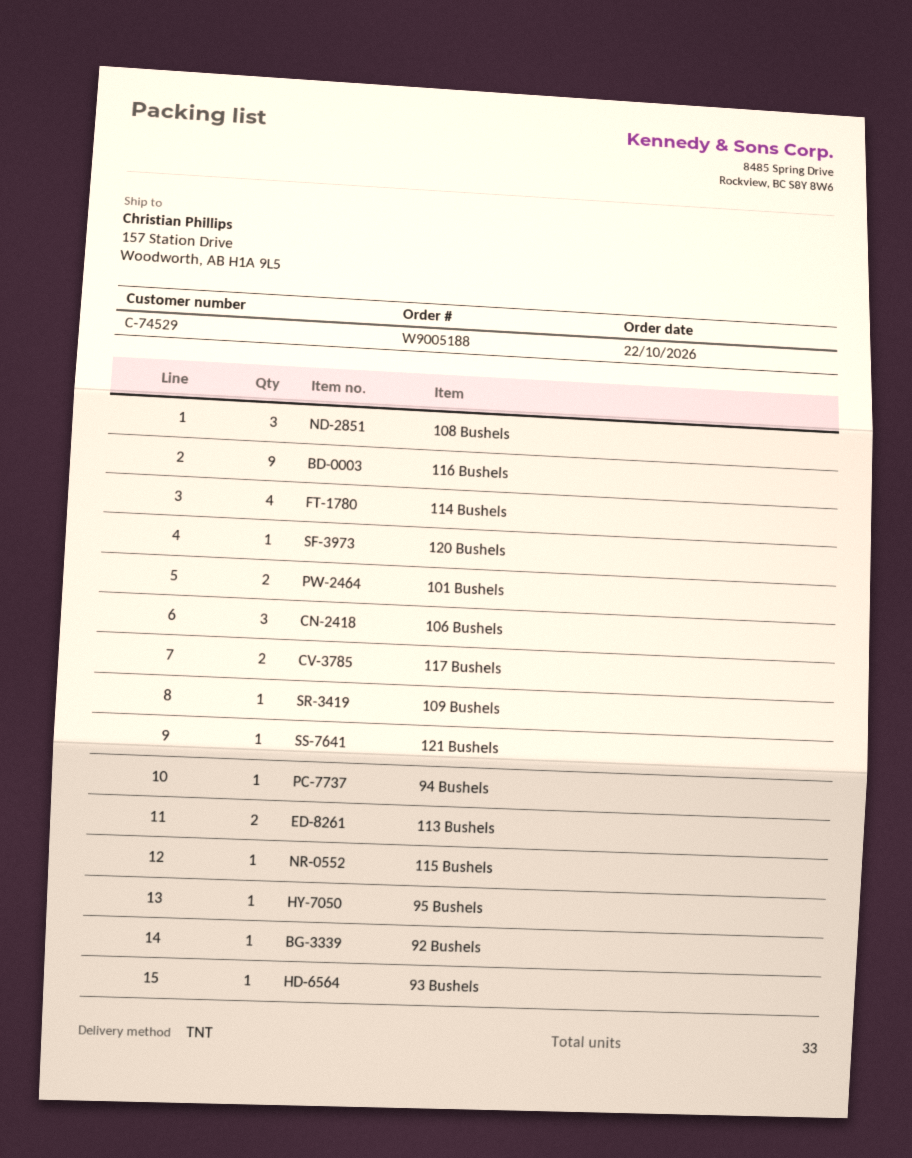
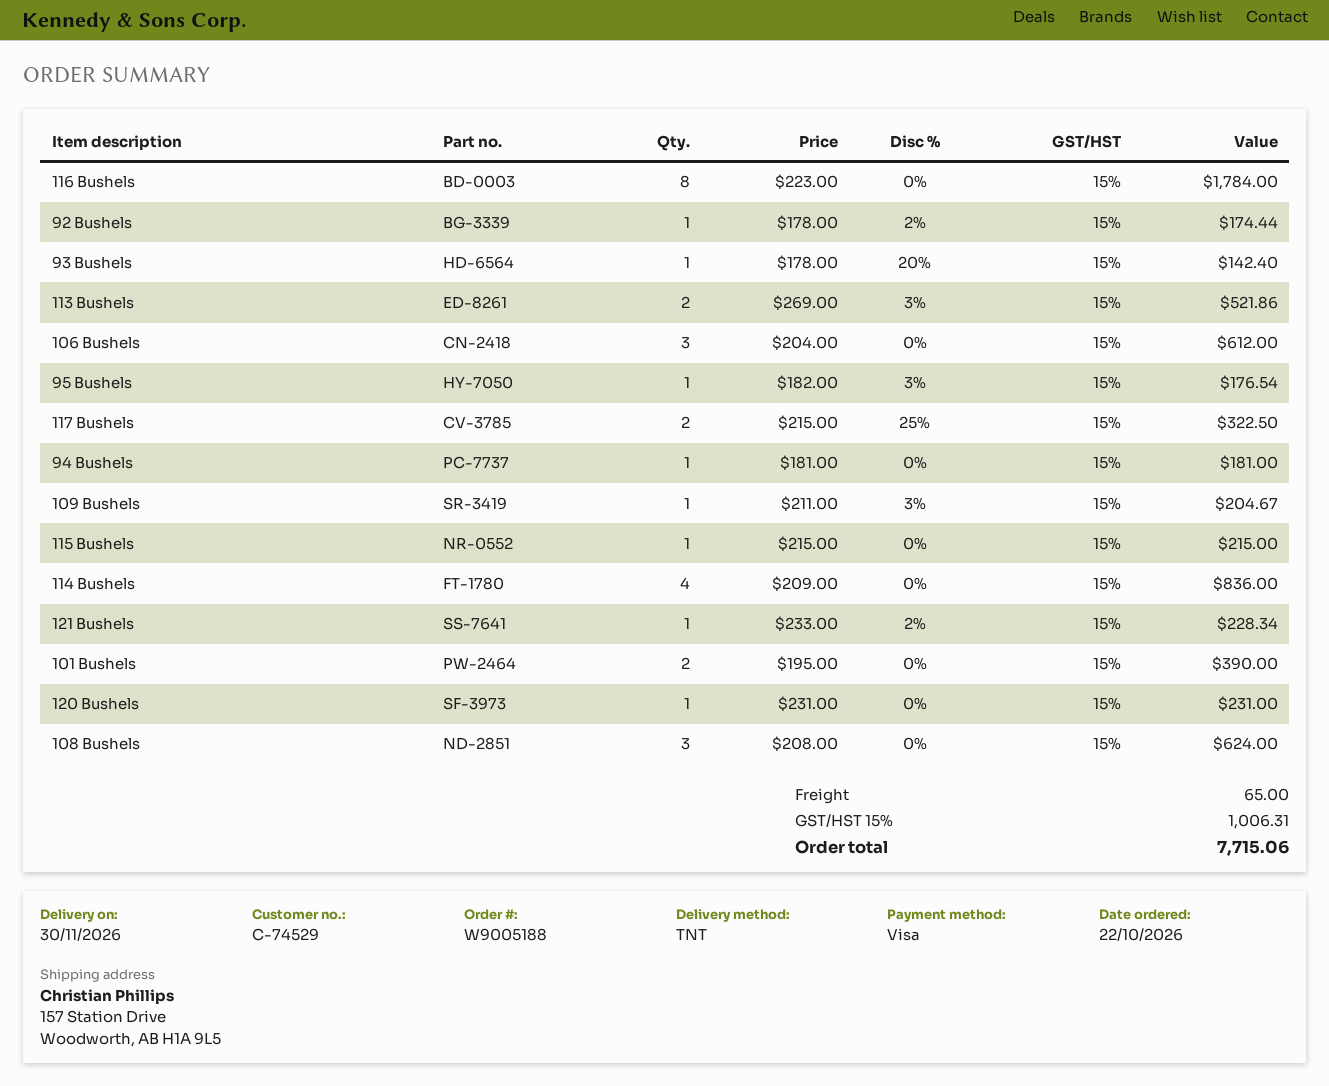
116 Bushels: 9 -> 8

